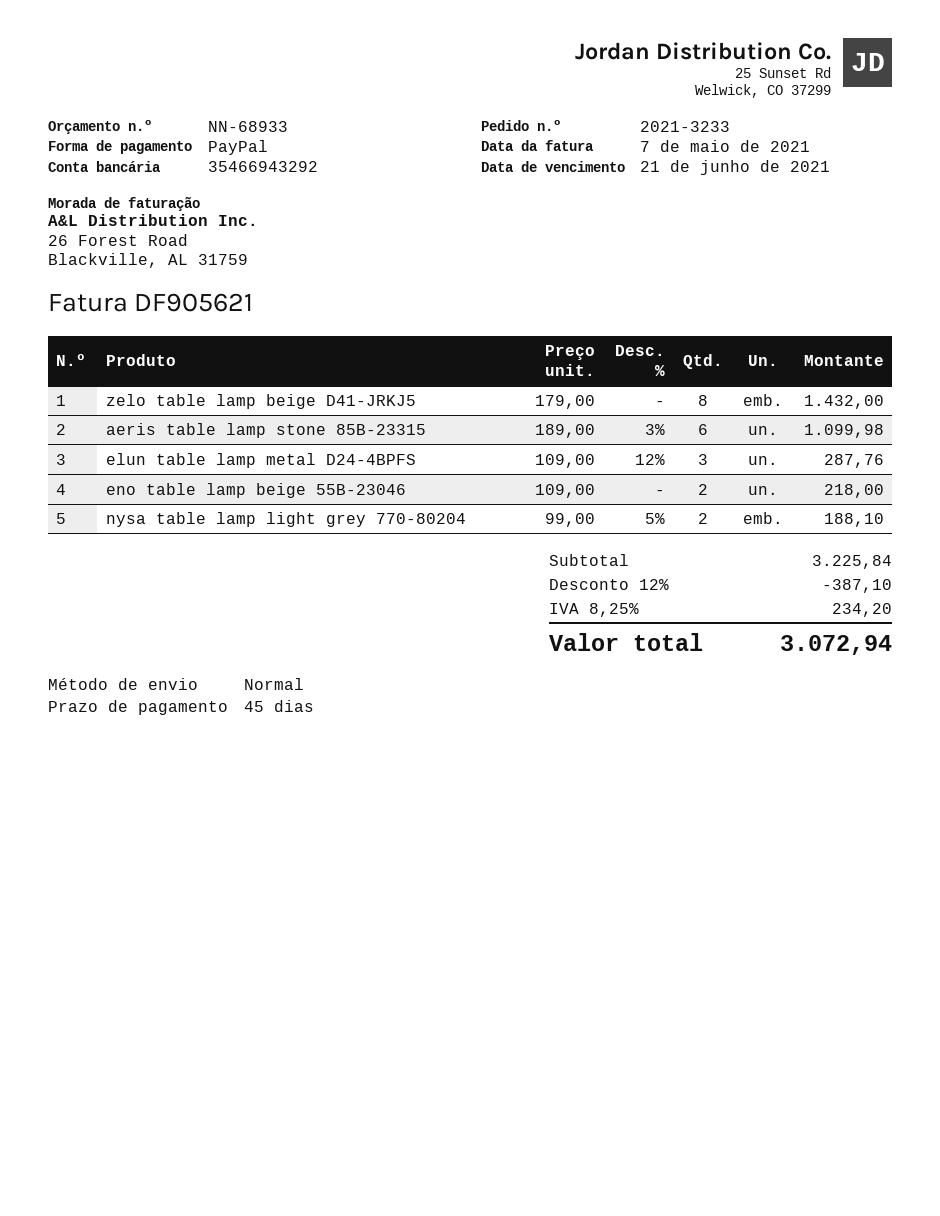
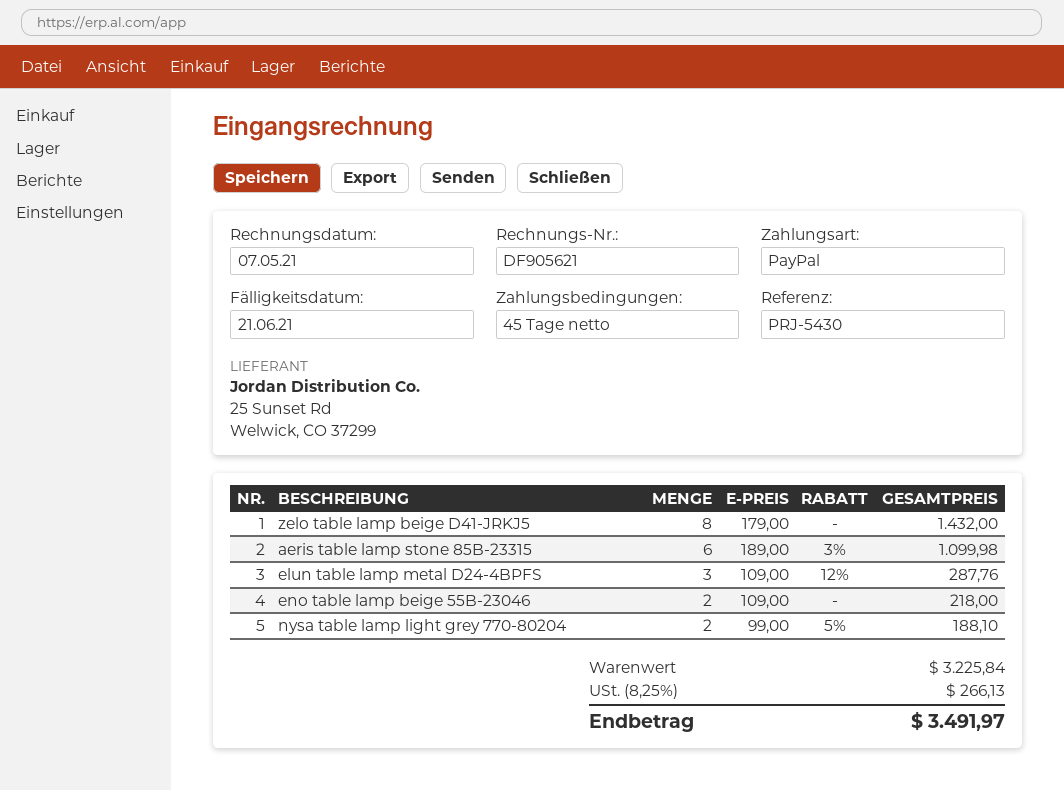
discount: 12% = 387.10 -> none
tax: 8.25% = 234.20 -> 8.25% = 266.13
total: 3072.94 -> 3491.97

